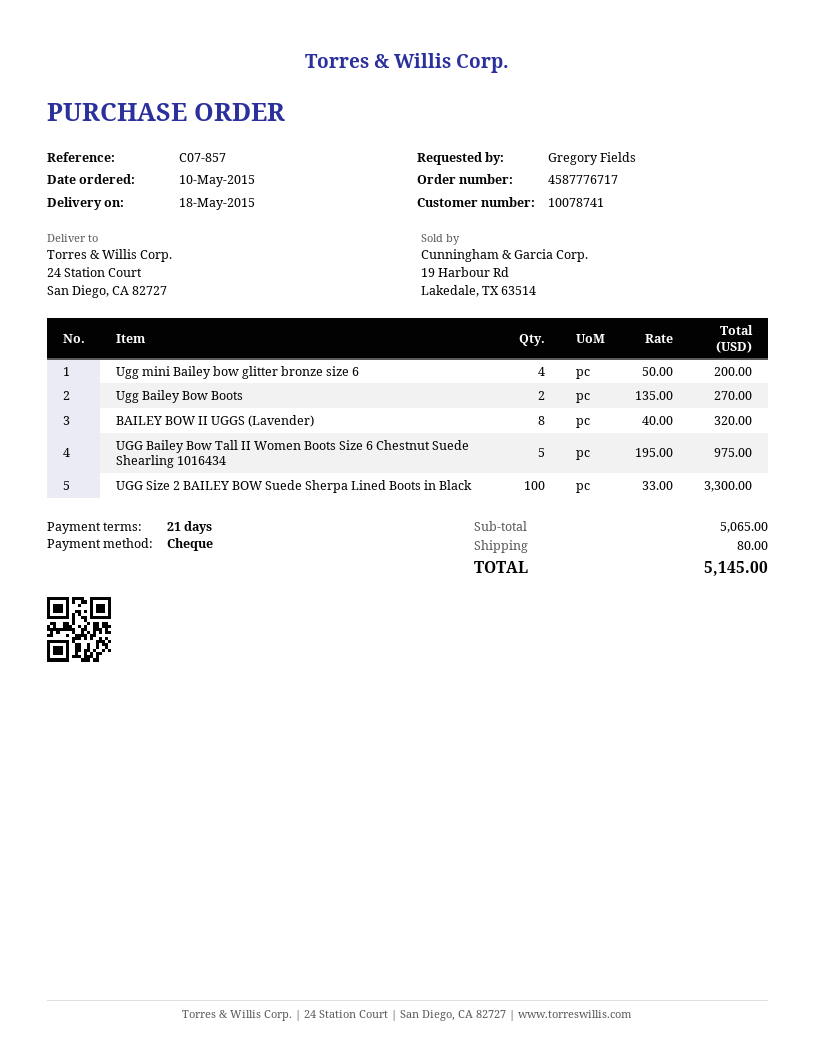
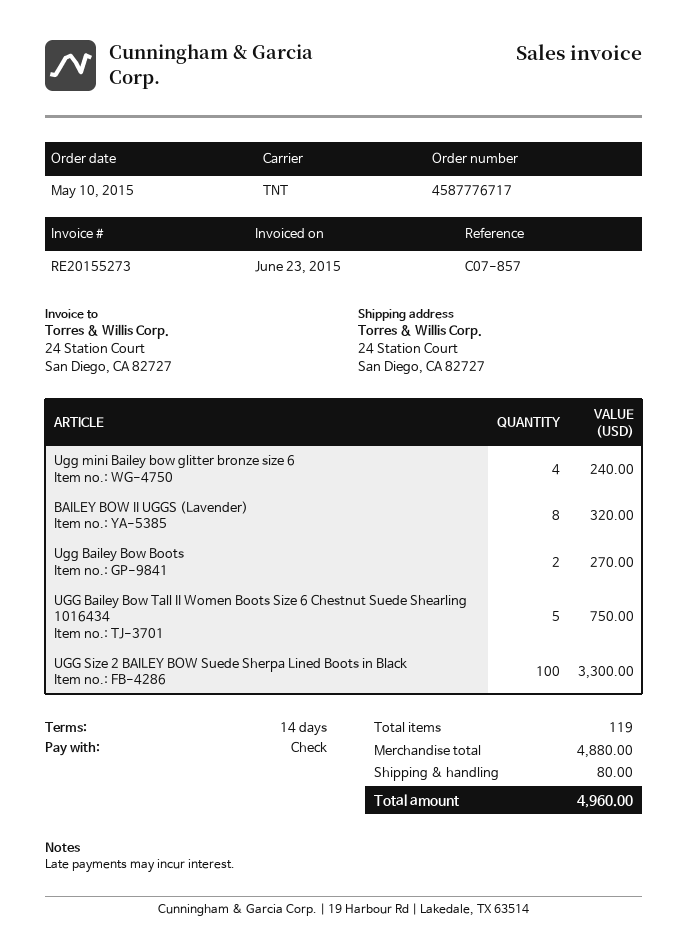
payment terms: 21 days -> 14 days
Ugg mini Bailey bow glitter bronze size 6: 4 for 200.00 -> 4 for 240.00
UGG Bailey Bow Tall II Women Boots Size 6 Chestnut Suede Shearling 1016434: 5 for 975.00 -> 5 for 750.00
subtotal: 5065.00 -> 4880.00
total: 5145.00 -> 4960.00

